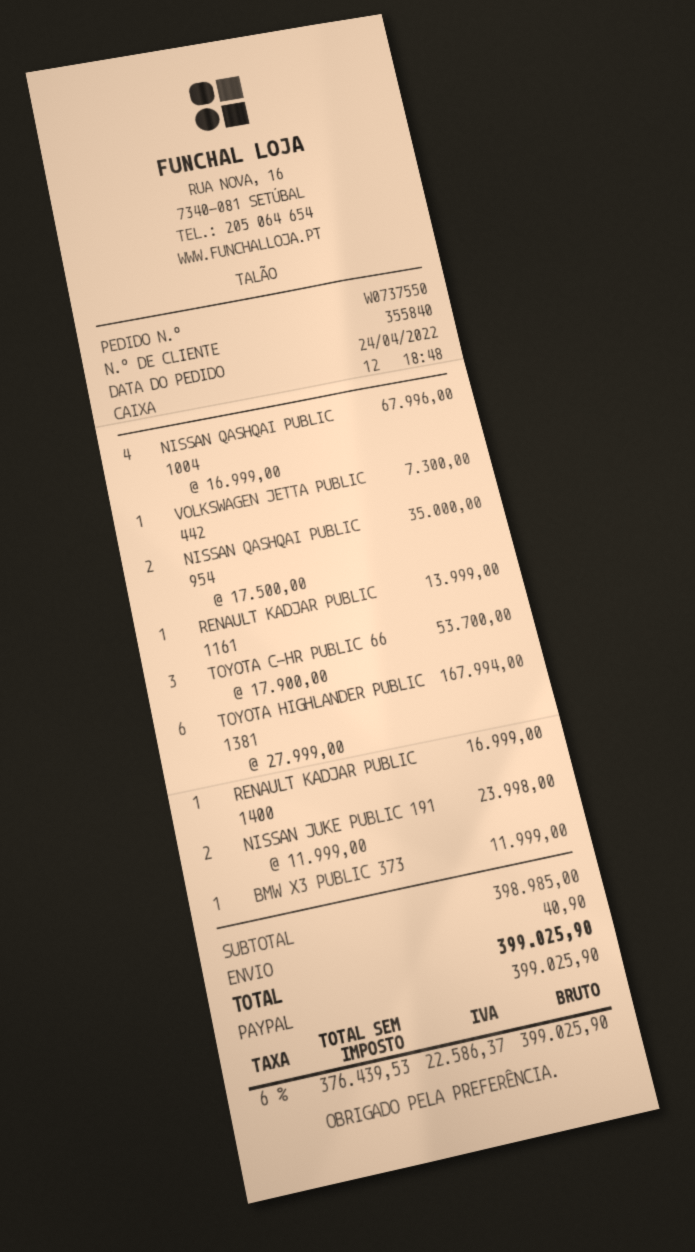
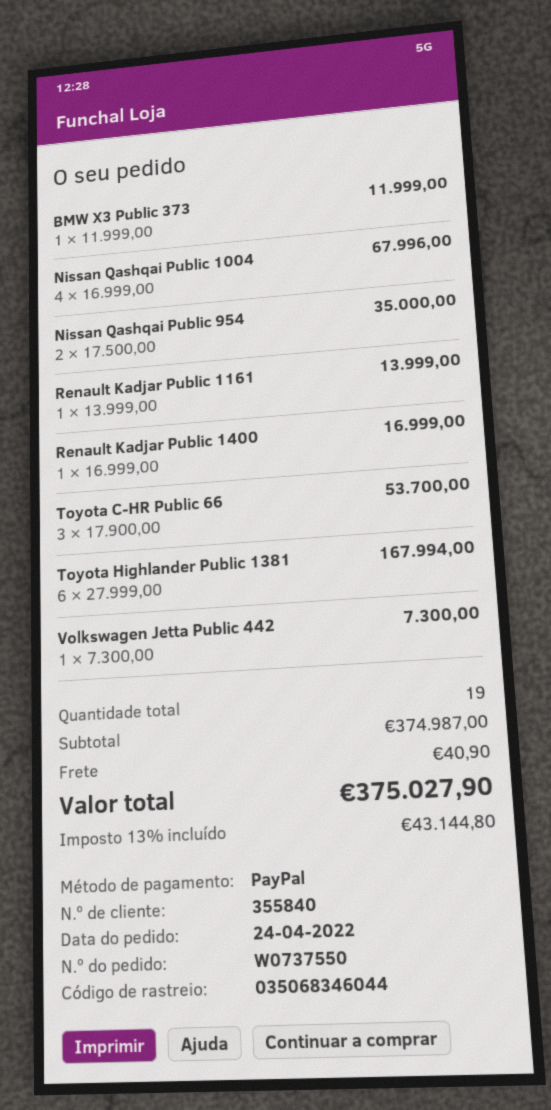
NISSAN JUKE PUBLIC 191: 2 x 11999.00 = 23998.00 -> none
subtotal: 398985.00 -> 374987.00
tax: 6% = 22586.37 -> 13% = 43144.80
total: 399025.90 -> 375027.90

